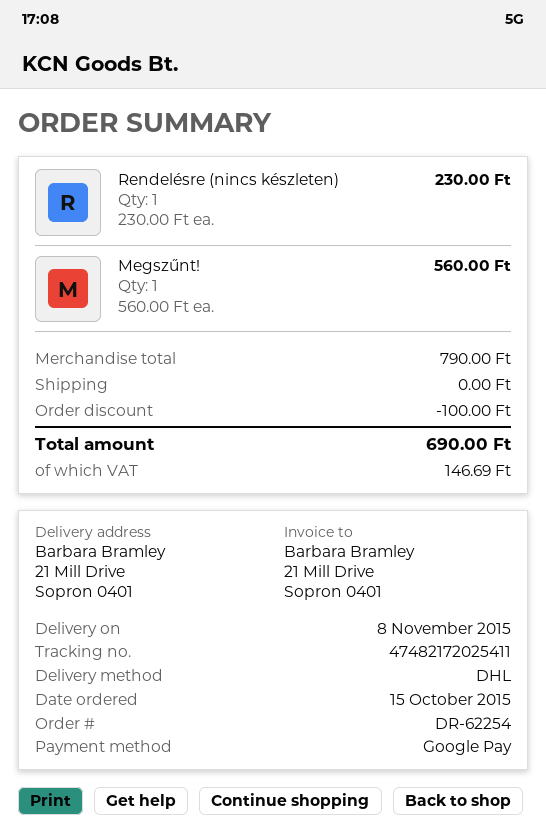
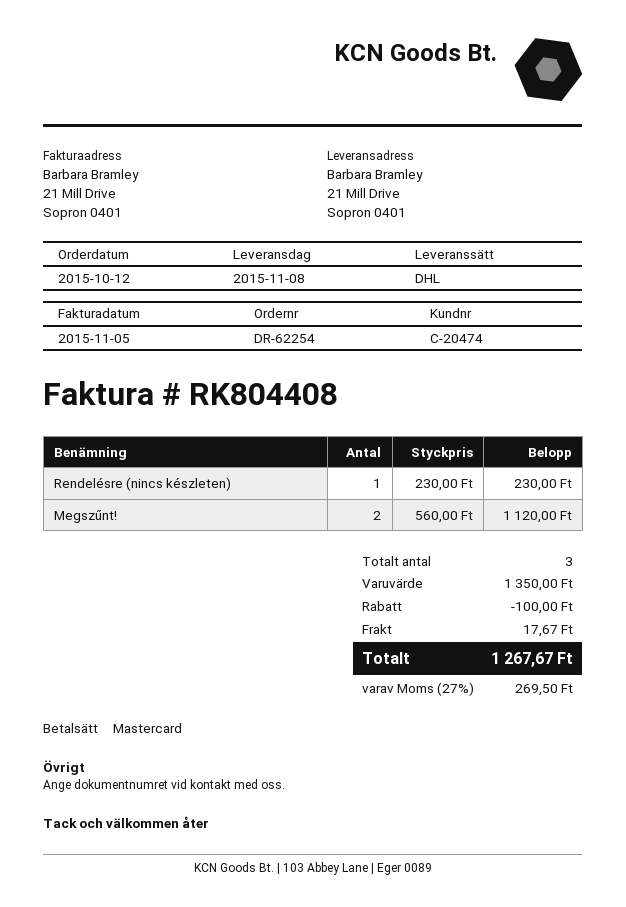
order date: 2015-10-15 -> 2015-10-12
payment method: Google Pay -> Mastercard
Megszűnt!: 1 x 560.00 = 560.00 -> 2 x 560.00 = 1120.00
subtotal: 790.00 -> 1350.00
shipping: 0.00 -> 17.67
tax: 146.69 -> 269.50
total: 690.00 -> 1267.67

